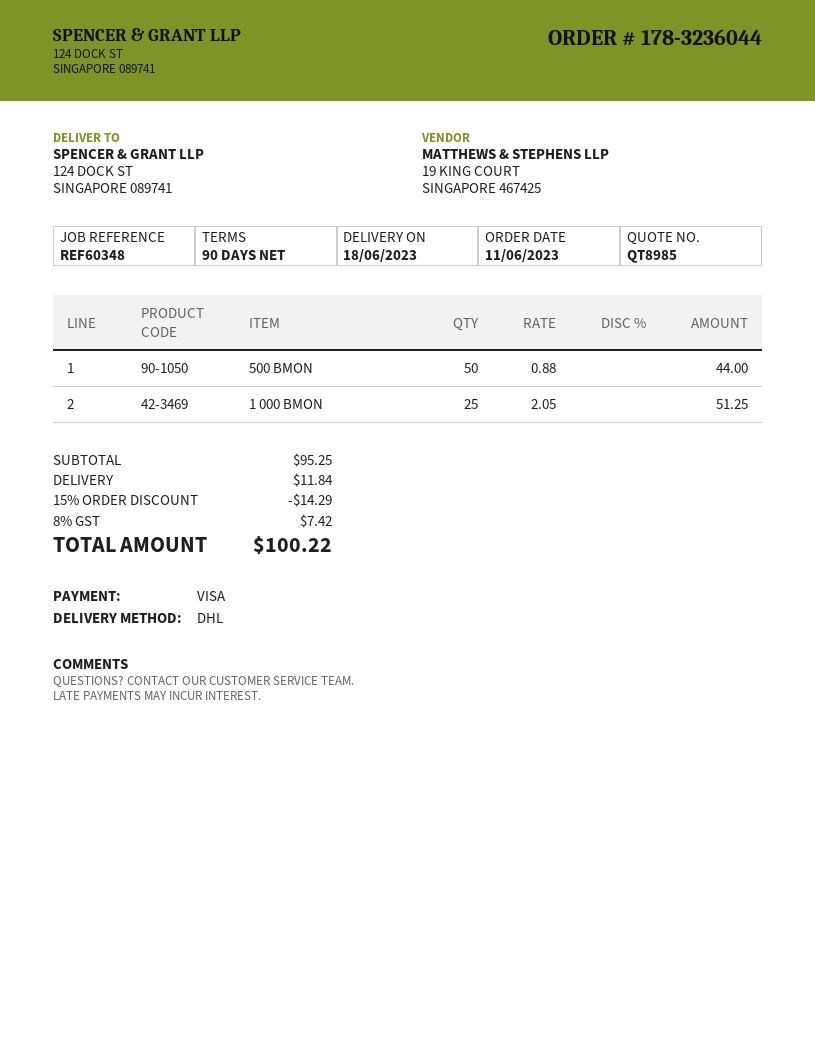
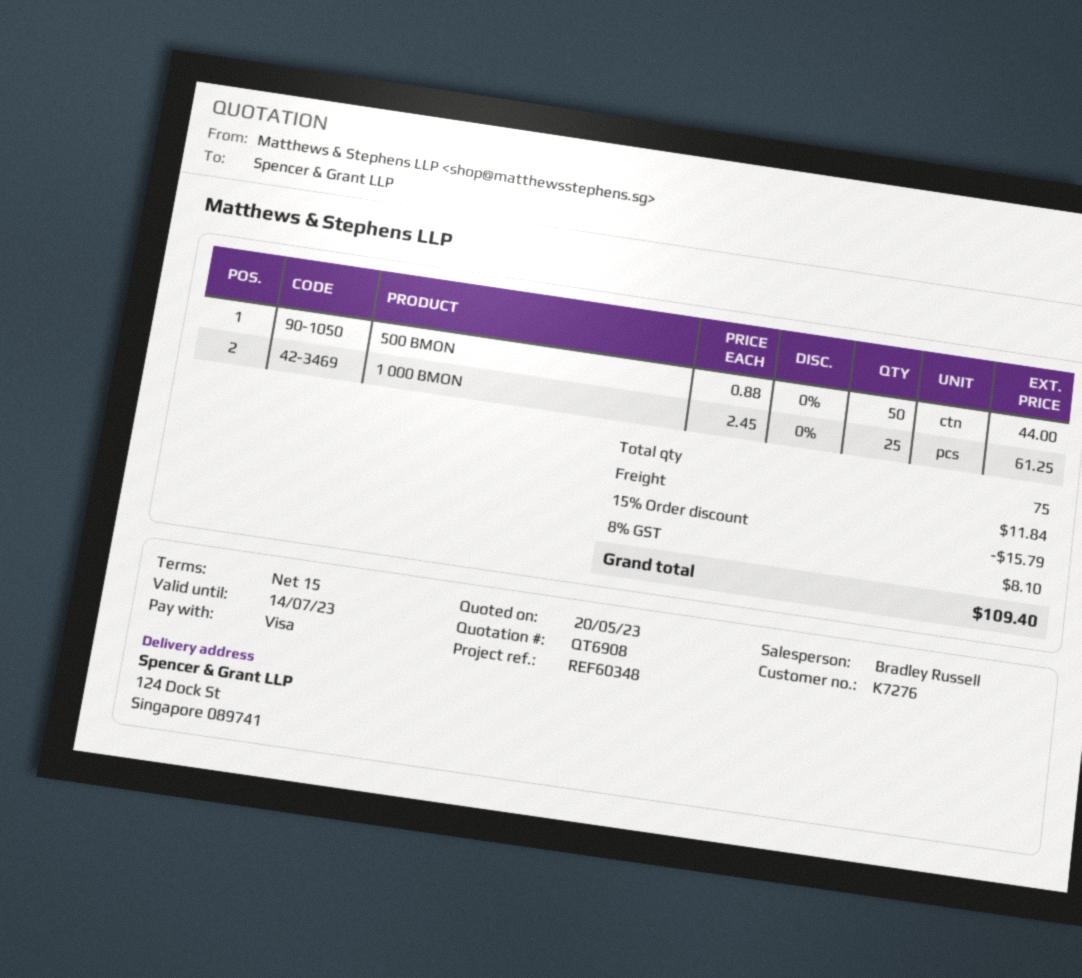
quote number: QT8985 -> QT6908
payment terms: 90 days -> 15 days
1 000 BMON: 25 x 2.05 = 51.25 -> 25 x 2.45 = 61.25
discount: 15% = 14.29 -> 15% = 15.79
tax: 8% = 7.42 -> 8% = 8.10
total: 100.22 -> 109.40

